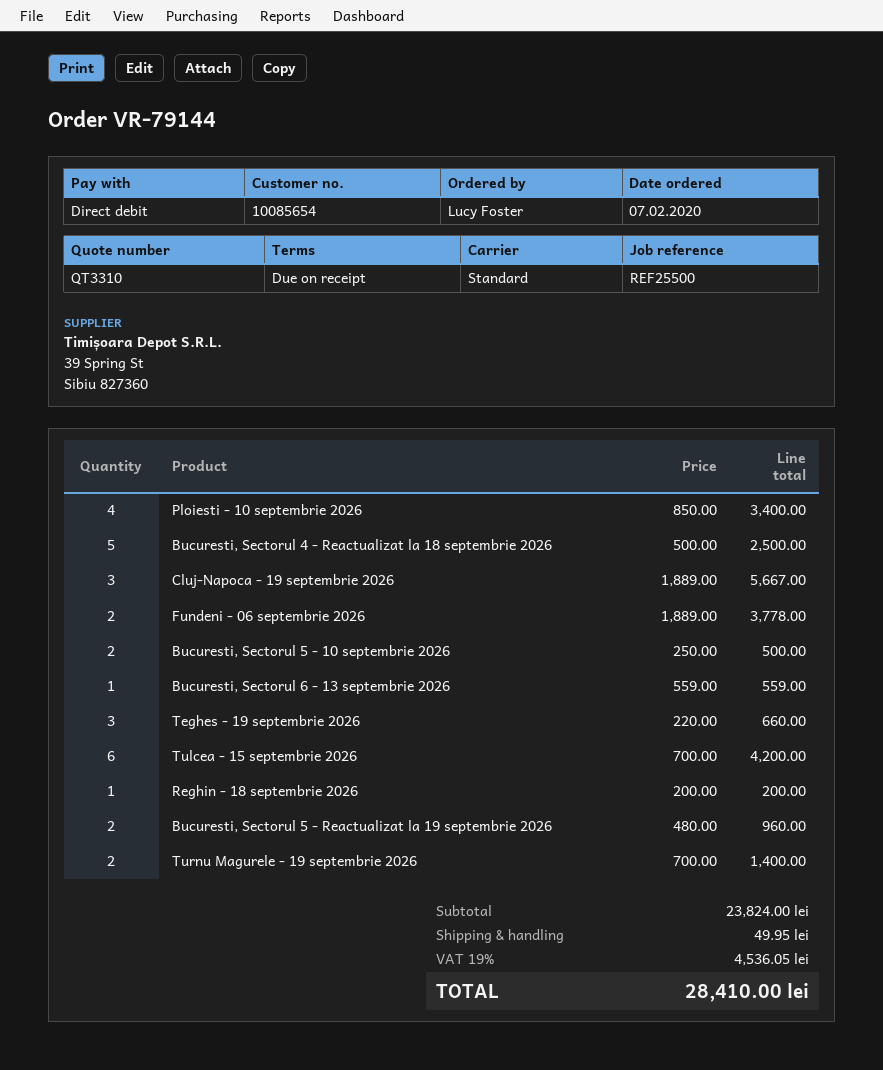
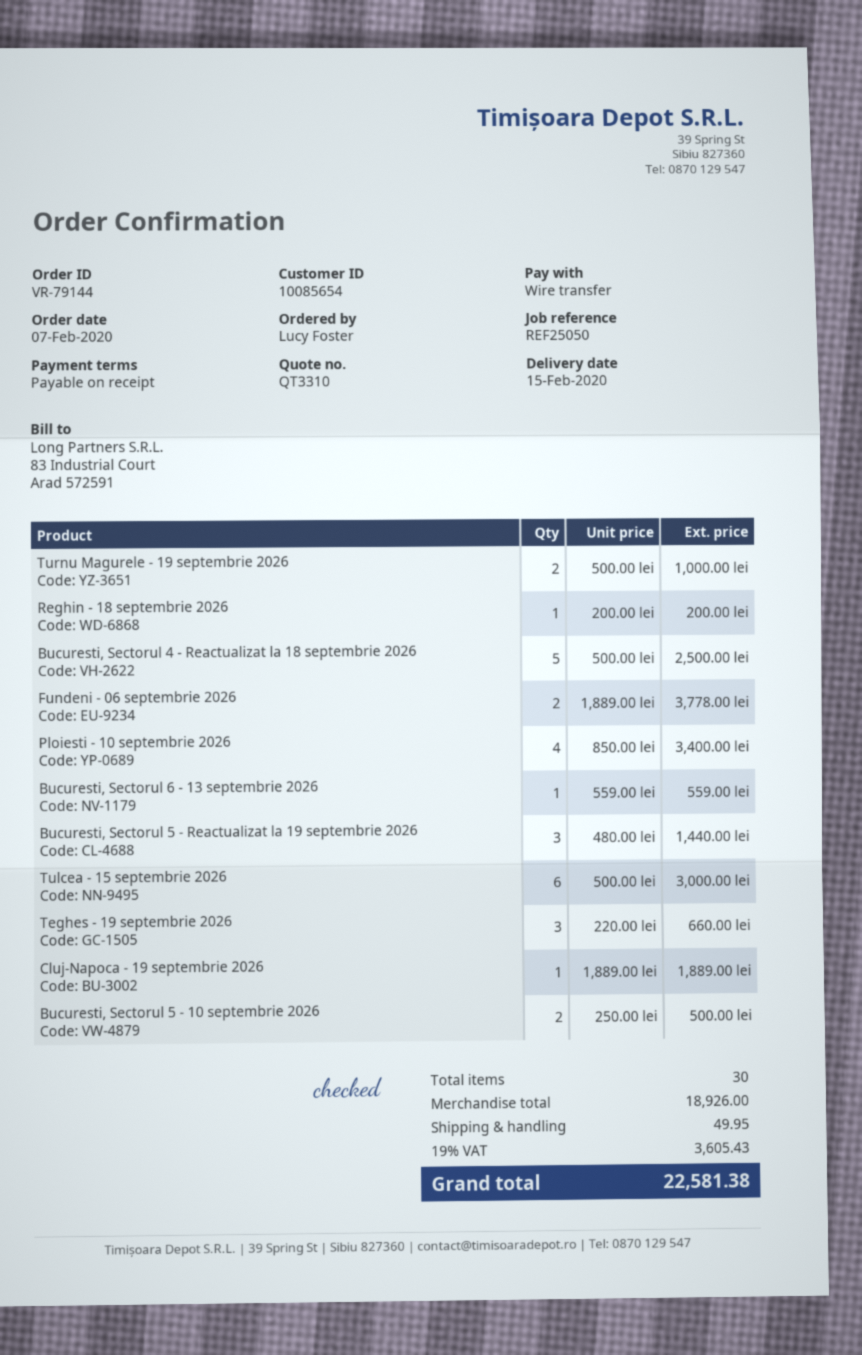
reference: REF25500 -> REF25050
payment method: direct debit -> bank transfer
Cluj-Napoca - 19 septembrie 2026: 3 x 1889.00 = 5667.00 -> 1 x 1889.00 = 1889.00
Tulcea - 15 septembrie 2026: 6 x 700.00 = 4200.00 -> 6 x 500.00 = 3000.00
Bucuresti, Sectorul 5 - Reactualizat la 19 septembrie 2026: 2 x 480.00 = 960.00 -> 3 x 480.00 = 1440.00
Turnu Magurele - 19 septembrie 2026: 2 x 700.00 = 1400.00 -> 2 x 500.00 = 1000.00
subtotal: 23824.00 -> 18926.00
tax: 19% = 4536.05 -> 19% = 3605.43
total: 28410.00 -> 22581.38

